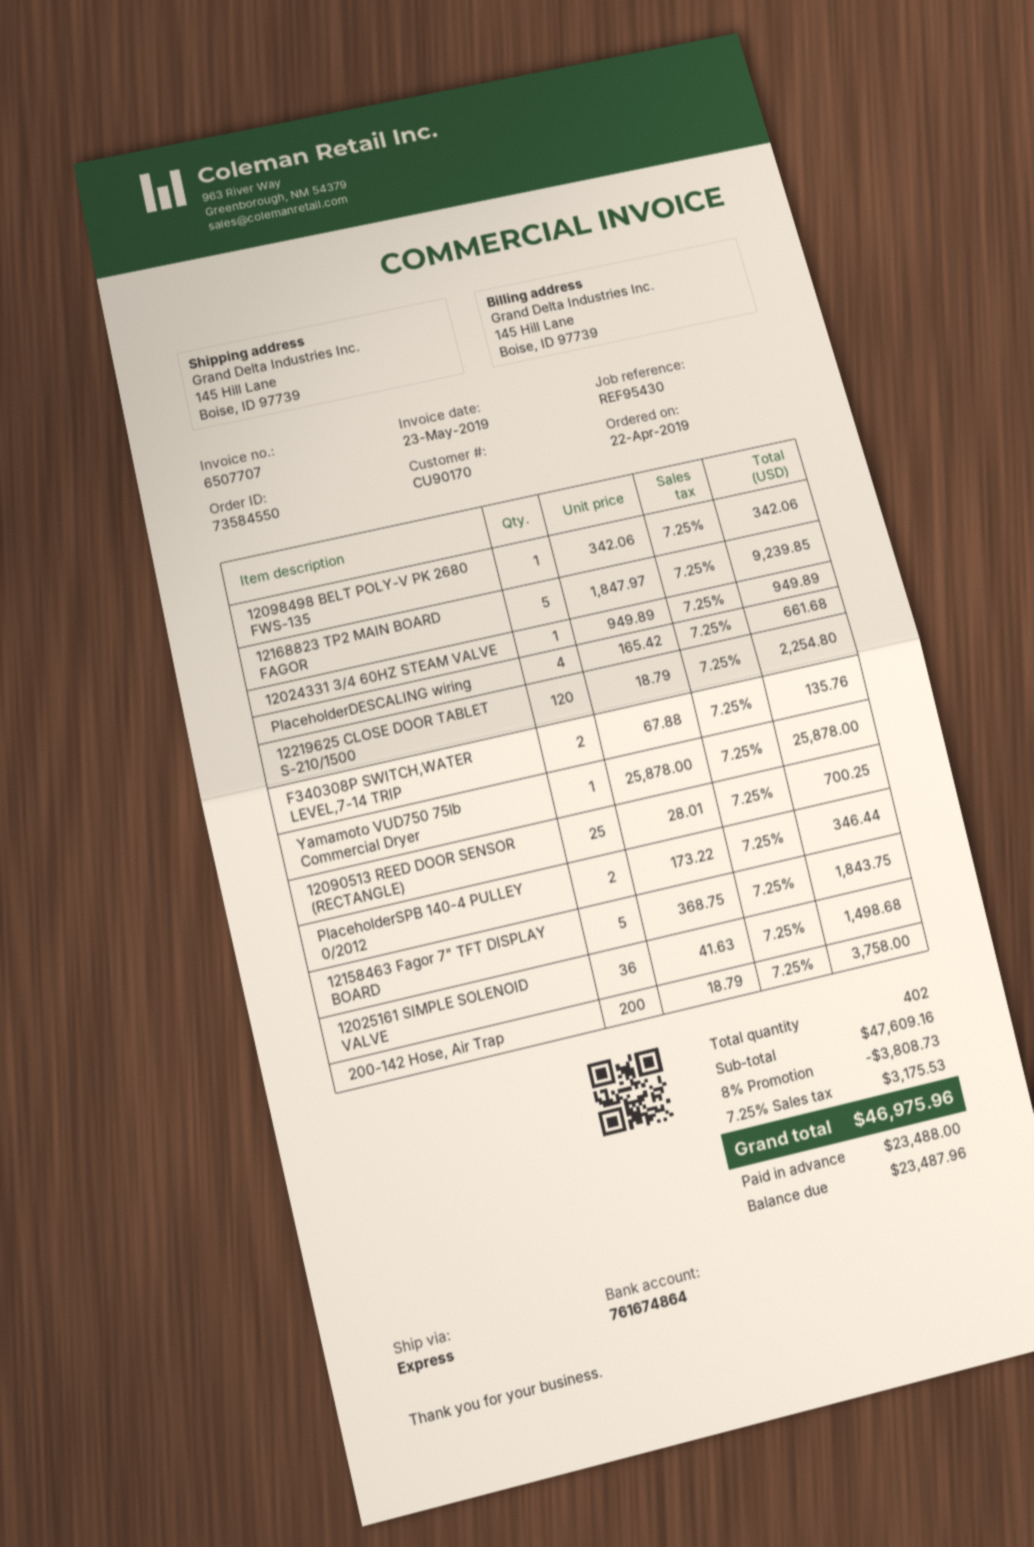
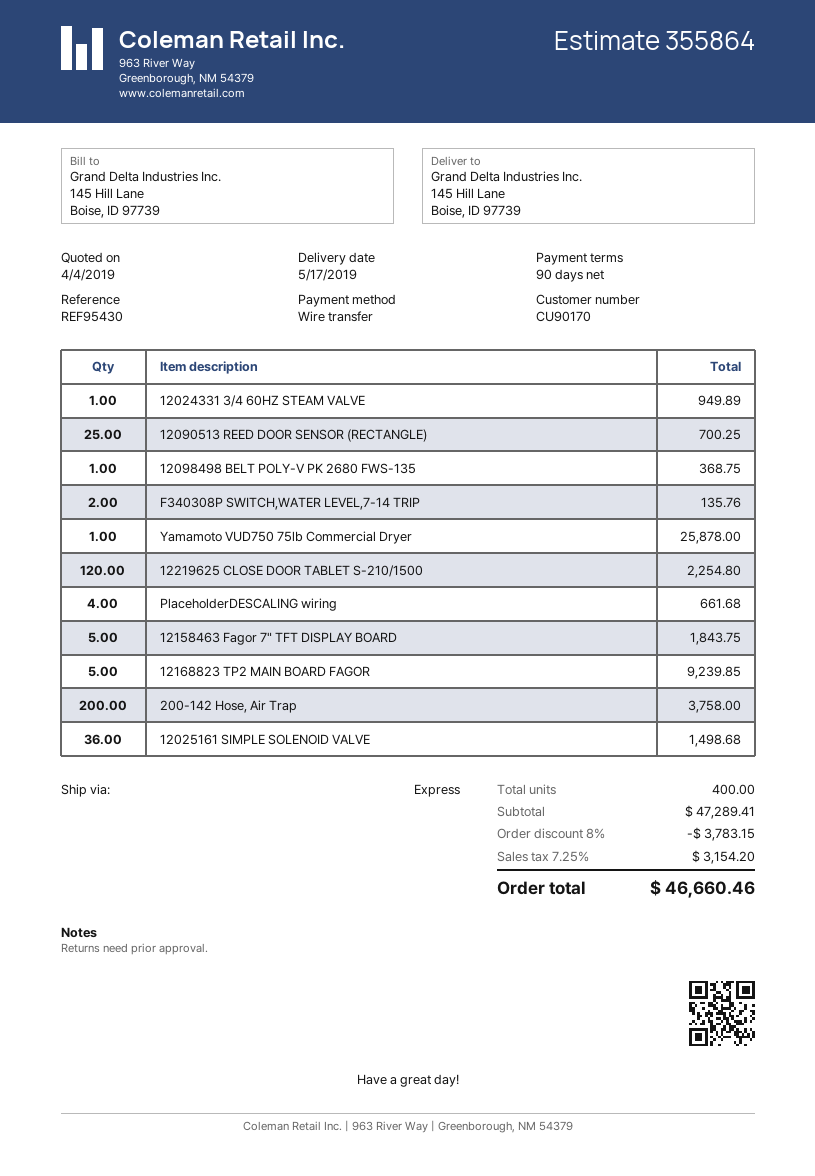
12098498 BELT POLY-V PK 2680 FWS-135: 1 for 342.06 -> 1 for 368.75
PlaceholderSPB 140-4 PULLEY 0/2012: 2 for 346.44 -> none
total quantity: 402 -> 400
subtotal: 47609.16 -> 47289.41
discount: 8% = 3808.73 -> 8% = 3783.15
tax: 7.25% = 3175.53 -> 7.25% = 3154.20
total: 46975.96 -> 46660.46

